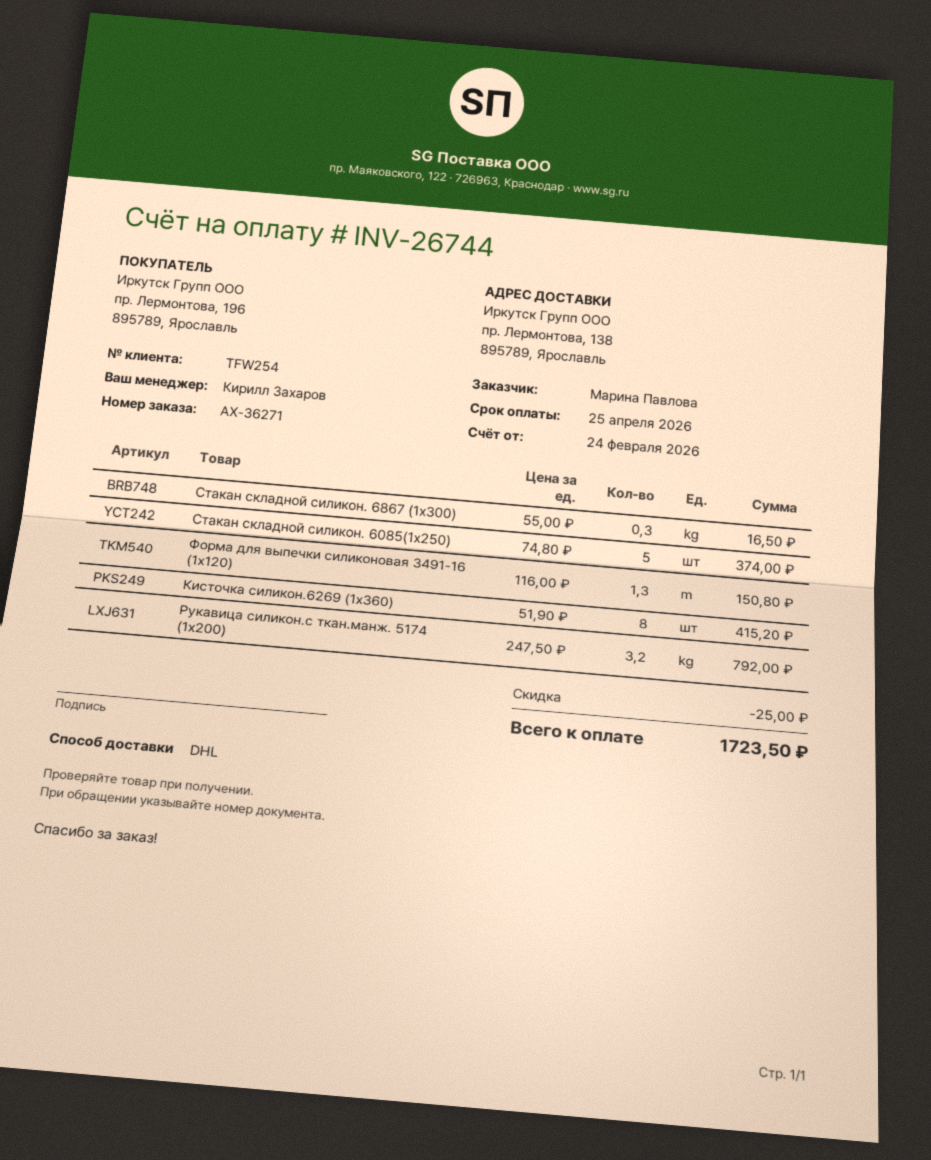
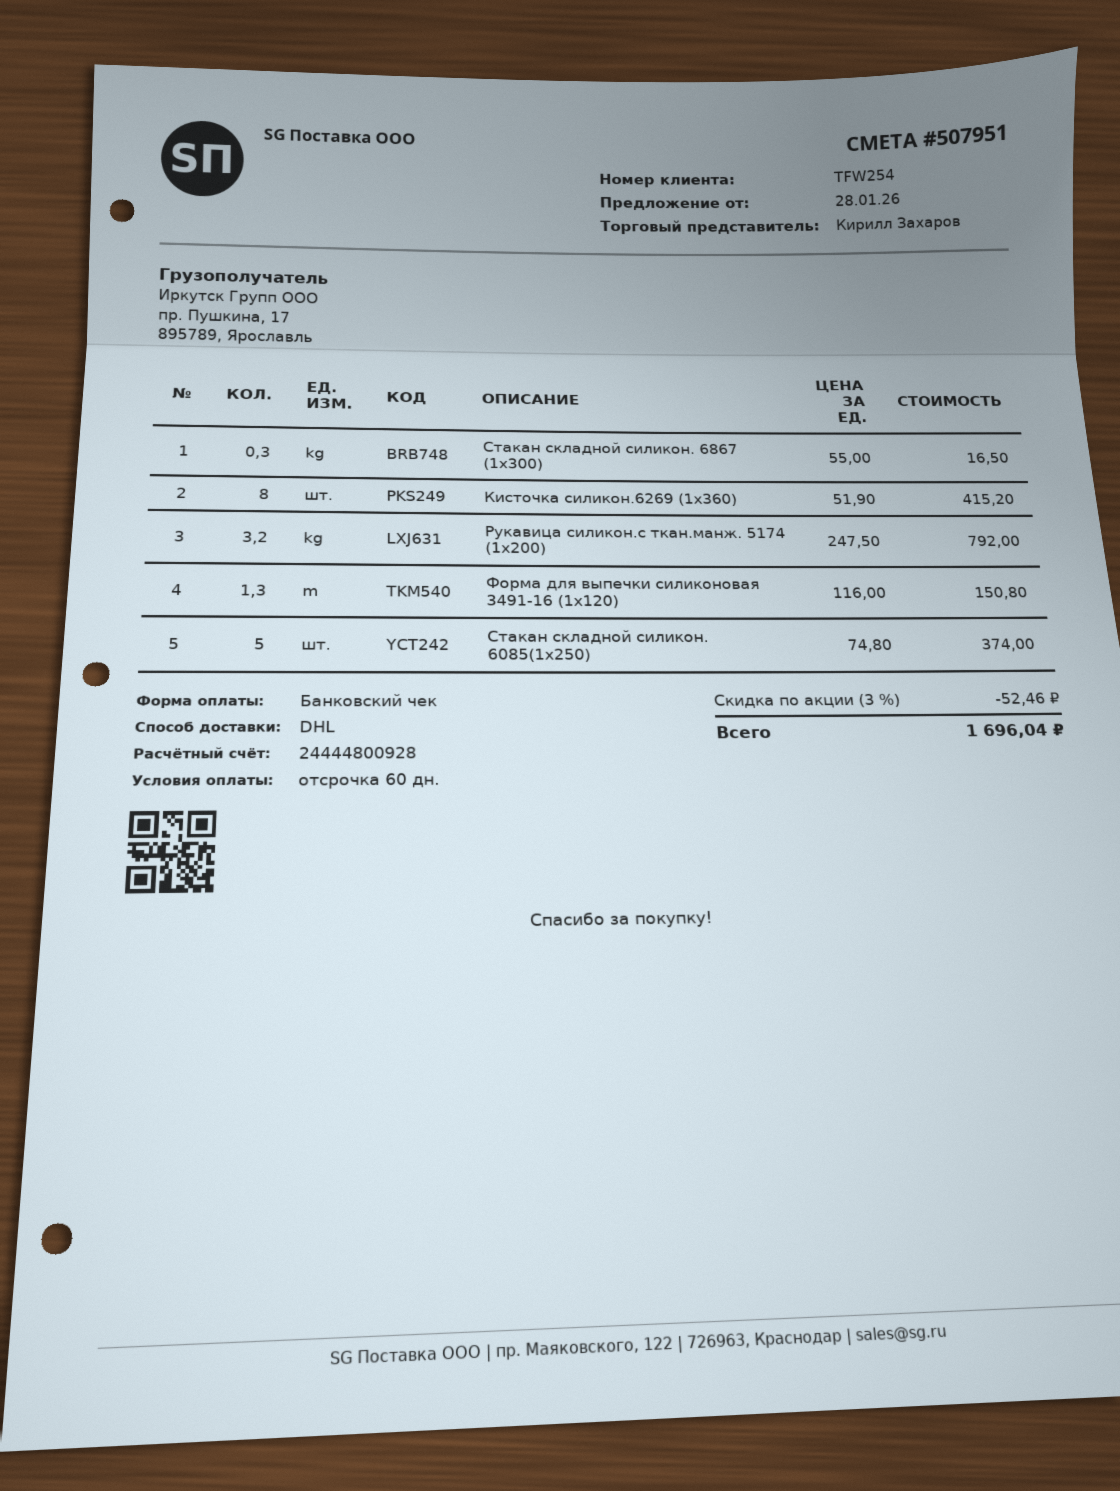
ship to: пр. Лермонтова, 138, 895789, Ярославль -> пр. Пушкина, 17, 895789, Ярославль
discount: 25.00 -> 52.46
total: 1723.50 -> 1696.04

